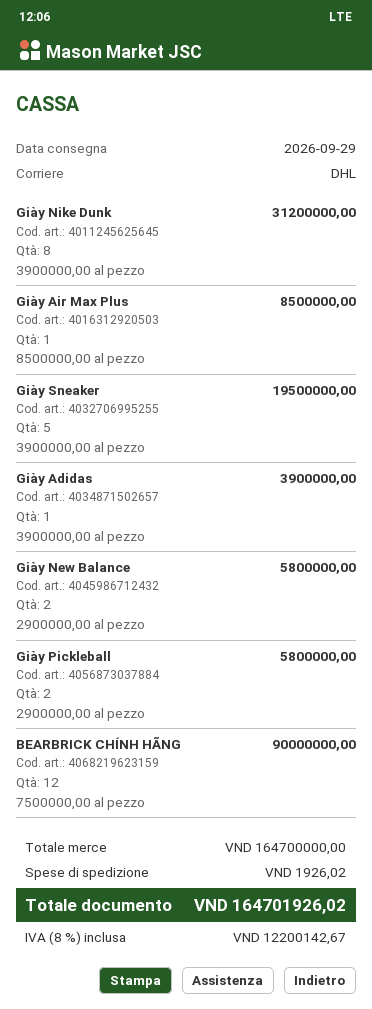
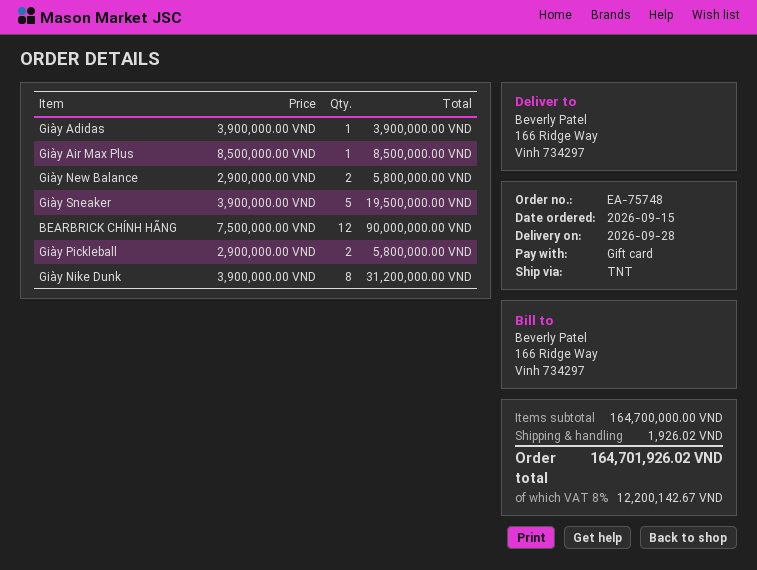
delivery date: 2026-09-29 -> 2026-09-28
shipping method: DHL -> TNT

